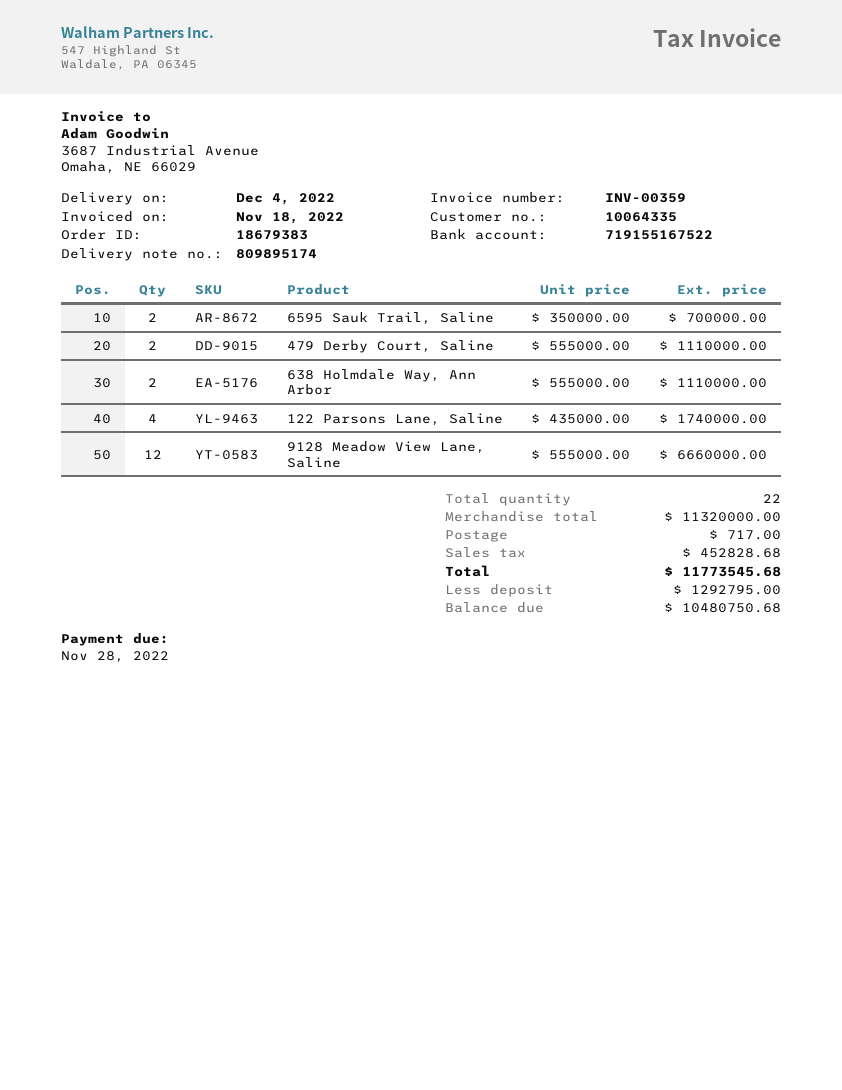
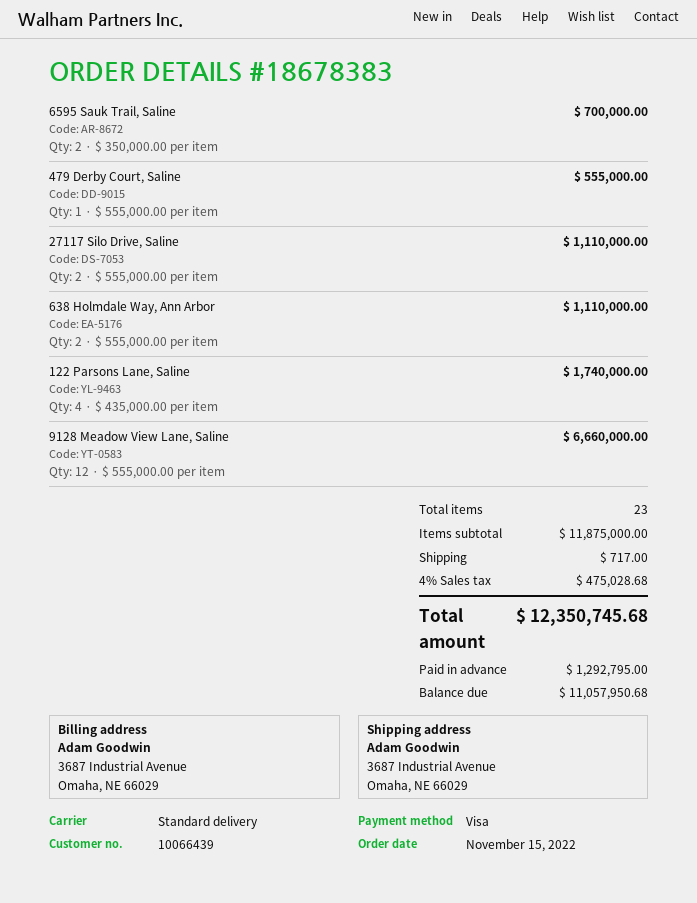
order number: 18679383 -> 18678383
customer number: 10064335 -> 10066439
479 Derby Court, Saline: 2 x 555000.00 = 1110000.00 -> 1 x 555000.00 = 555000.00
27117 Silo Drive, Saline: none -> 2 x 555000.00 = 1110000.00
total quantity: 22 -> 23
subtotal: 11320000.00 -> 11875000.00
tax: 452828.68 -> 475028.68
total: 11773545.68 -> 12350745.68
balance: 10480750.68 -> 11057950.68

